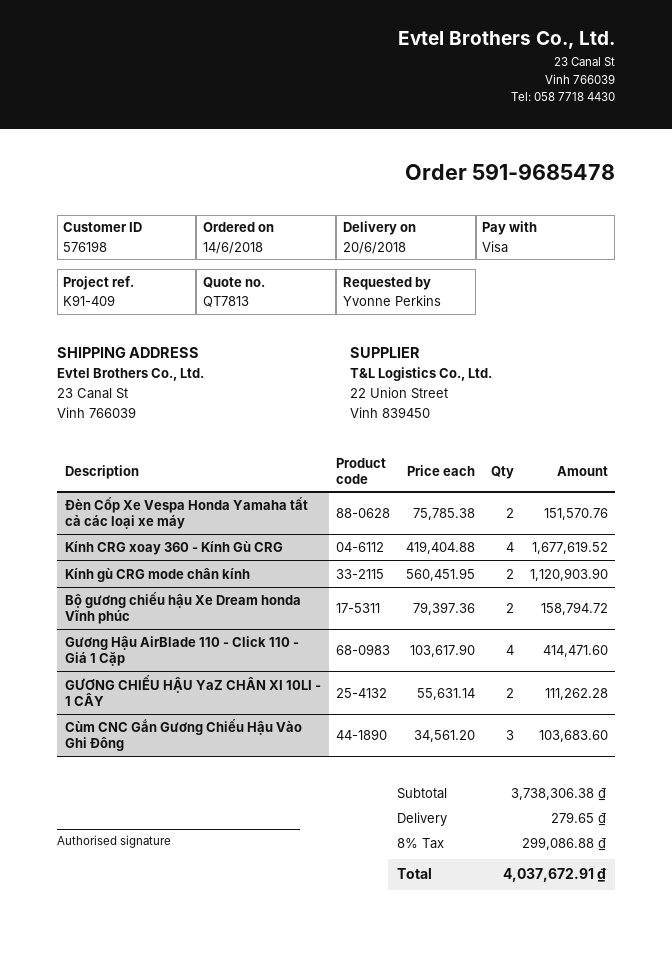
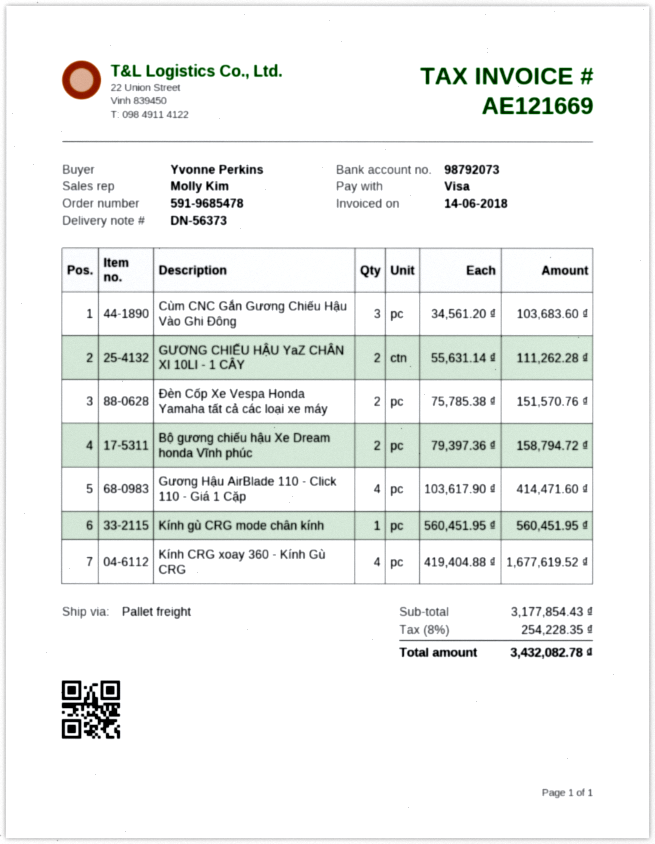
Kính gù CRG mode chân kính: 2 x 560451.95 = 1120903.90 -> 1 x 560451.95 = 560451.95
subtotal: 3738306.38 -> 3177854.43
shipping: 279.65 -> none
tax: 8% = 299086.88 -> 8% = 254228.35
total: 4037672.91 -> 3432082.78

